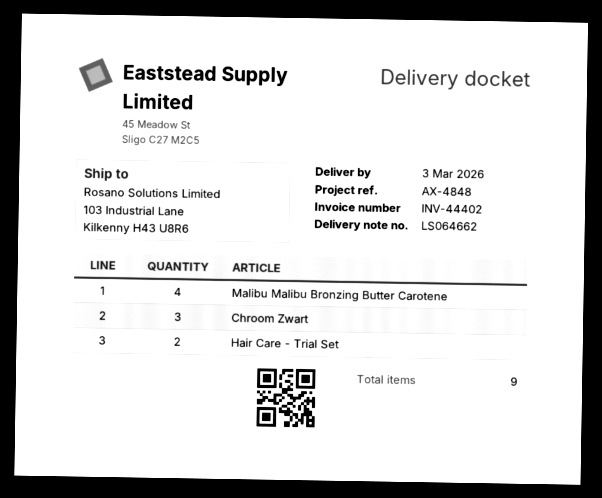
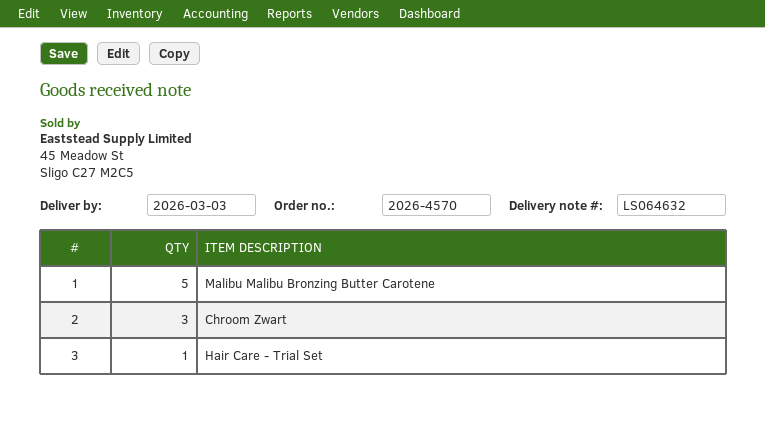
delivery note number: LS064662 -> LS064632
Malibu Malibu Bronzing Butter Carotene: 4 -> 5
Hair Care - Trial Set: 2 -> 1

